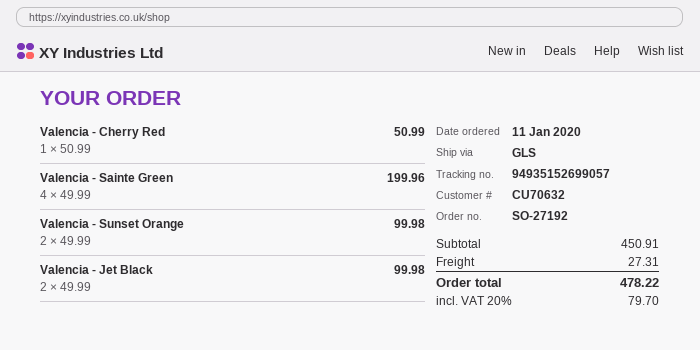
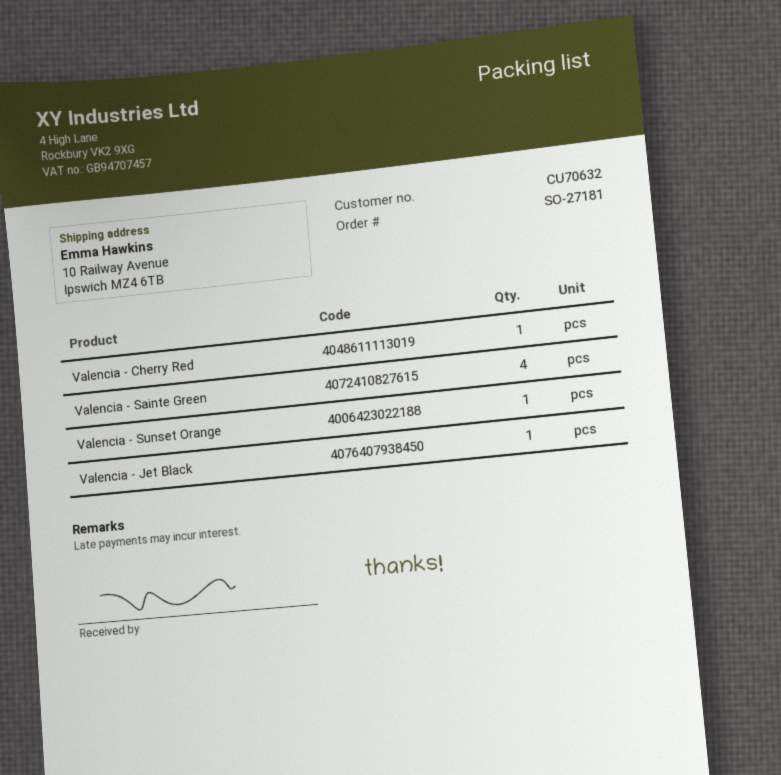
order number: SO-27192 -> SO-27181
Valencia - Sunset Orange: 2 -> 1
Valencia - Jet Black: 2 -> 1

